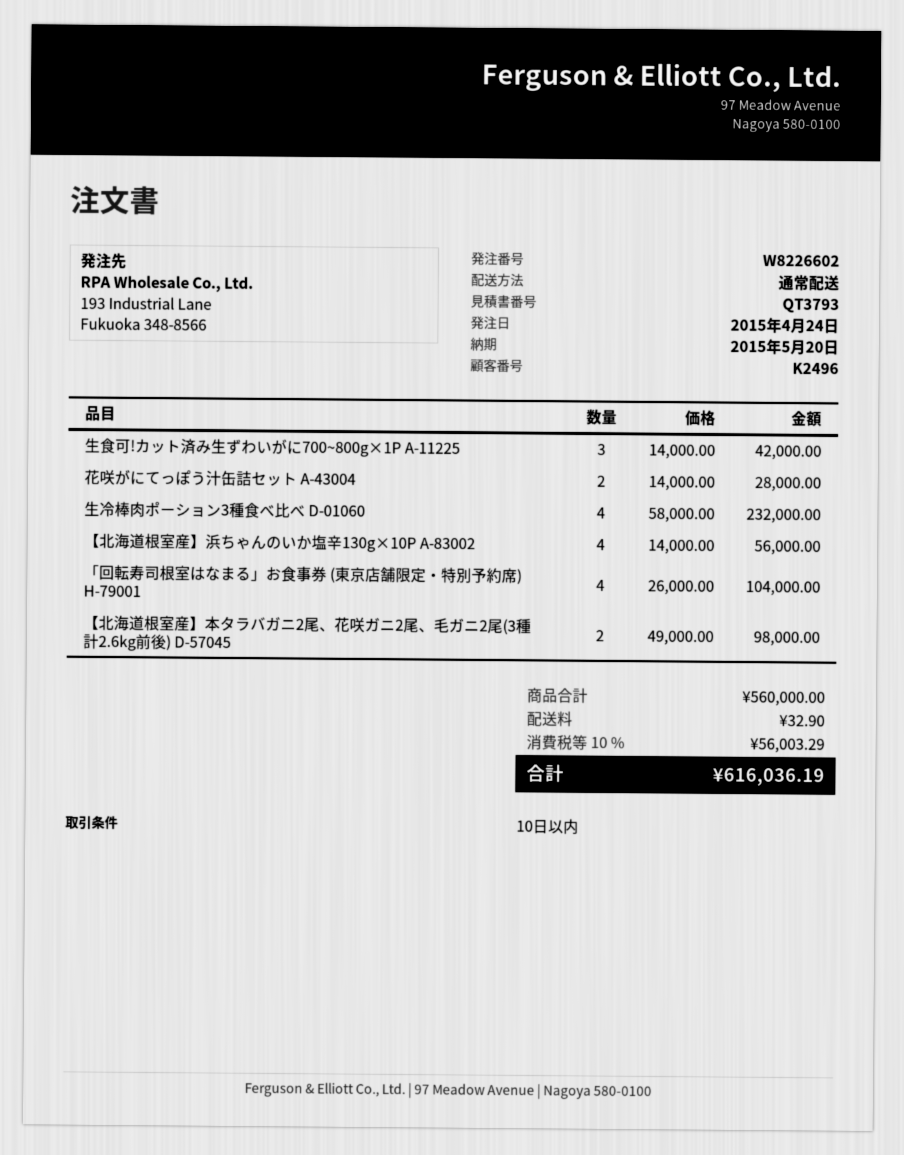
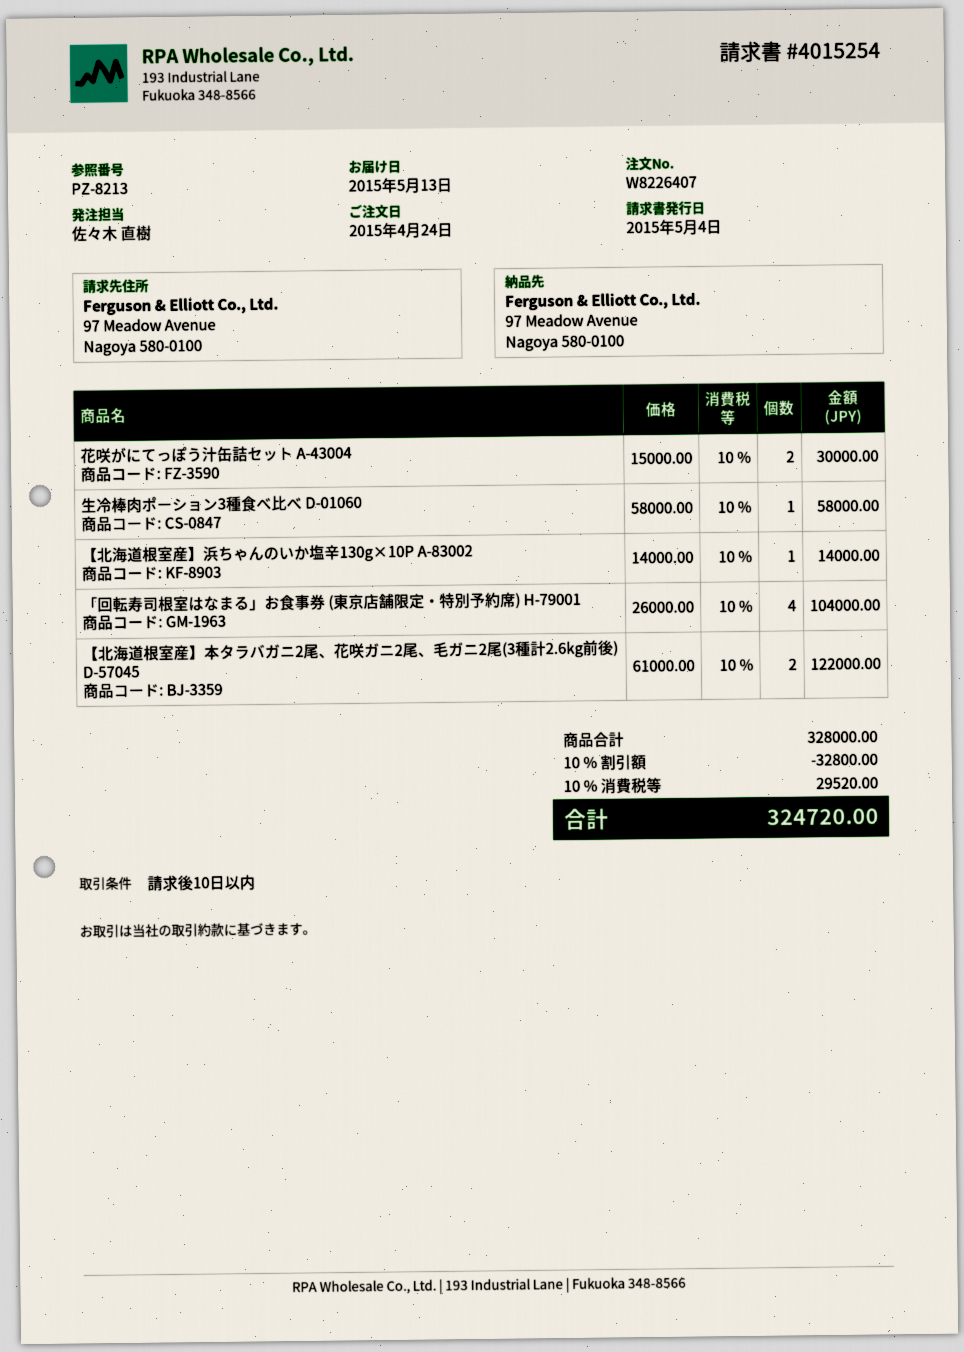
order number: W8226602 -> W8226407
delivery date: 2015-05-20 -> 2015-05-13
生食可!カット済み生ずわいがに700~800g×1P A-11225: 3 x 14000.00 = 42000.00 -> none
花咲がにてっぽう汁缶詰セット A-43004: 2 x 14000.00 = 28000.00 -> 2 x 15000.00 = 30000.00
生冷棒肉ポーション3種食べ比べ D-01060: 4 x 58000.00 = 232000.00 -> 1 x 58000.00 = 58000.00
【北海道根室産】浜ちゃんのいか塩辛130g×10P A-83002: 4 x 14000.00 = 56000.00 -> 1 x 14000.00 = 14000.00
【北海道根室産】本タラバガニ2尾、花咲ガニ2尾、毛ガニ2尾(3種計2.6kg前後) D-57045: 2 x 49000.00 = 98000.00 -> 2 x 61000.00 = 122000.00
subtotal: 560000.00 -> 328000.00
discount: none -> 10% = 32800.00
shipping: 32.90 -> none
tax: 10% = 56003.29 -> 10% = 29520.00
total: 616036.19 -> 324720.00

